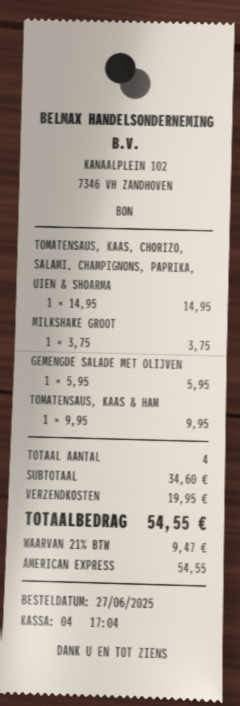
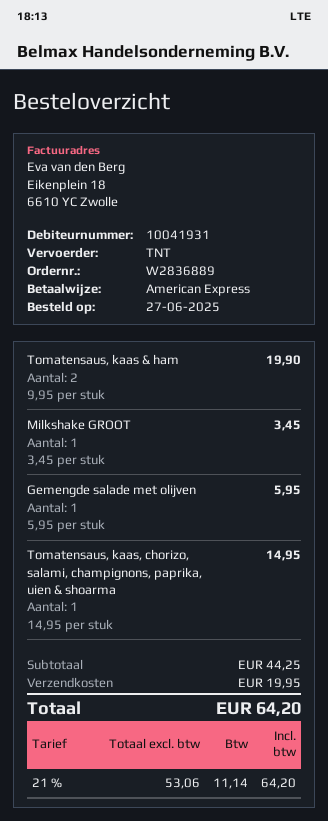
MILKSHAKE GROOT: 1 x 3.75 = 3.75 -> 1 x 3.45 = 3.45
TOMATENSAUS, KAAS & HAM: 1 x 9.95 = 9.95 -> 2 x 9.95 = 19.90
subtotal: 34.60 -> 44.25
tax: 21% = 9.47 -> 21% = 11.14
total: 54.55 -> 64.20

